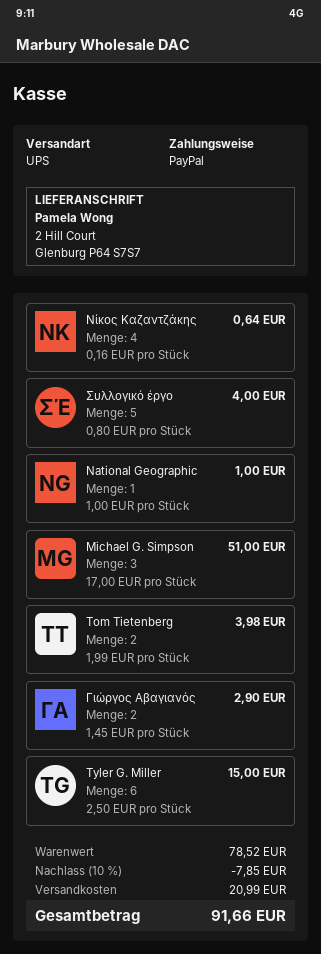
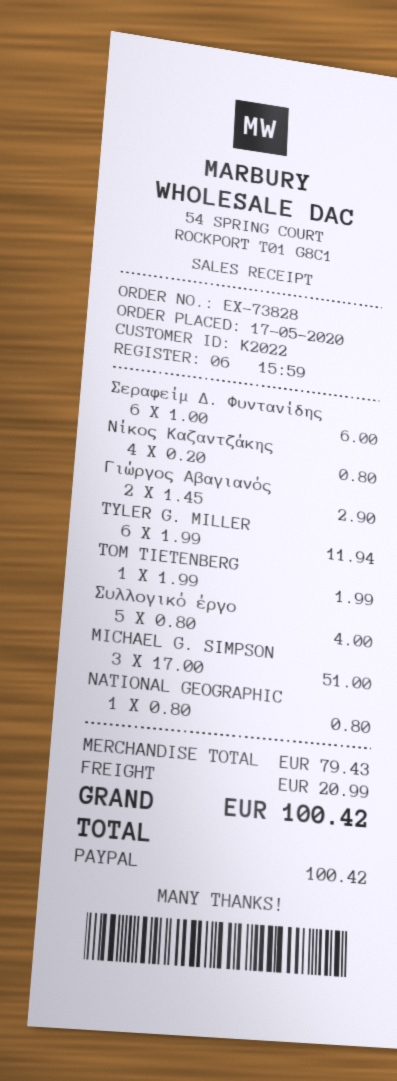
Νίκος Καζαντζάκης: 4 x 0.16 = 0.64 -> 4 x 0.20 = 0.80
National Geographic: 1 x 1.00 = 1.00 -> 1 x 0.80 = 0.80
Tom Tietenberg: 2 x 1.99 = 3.98 -> 1 x 1.99 = 1.99
Tyler G. Miller: 6 x 2.50 = 15.00 -> 6 x 1.99 = 11.94
Σεραφείμ Δ. Φυντανίδης: none -> 6 x 1.00 = 6.00
subtotal: 78.52 -> 79.43
discount: 10% = 7.85 -> none
total: 91.66 -> 100.42

